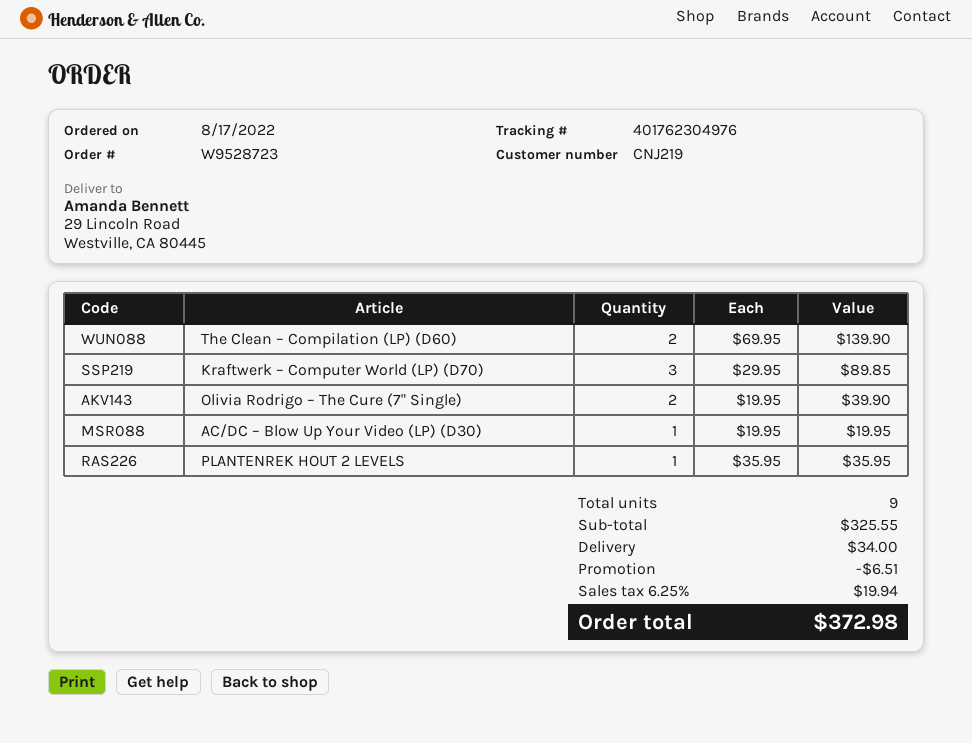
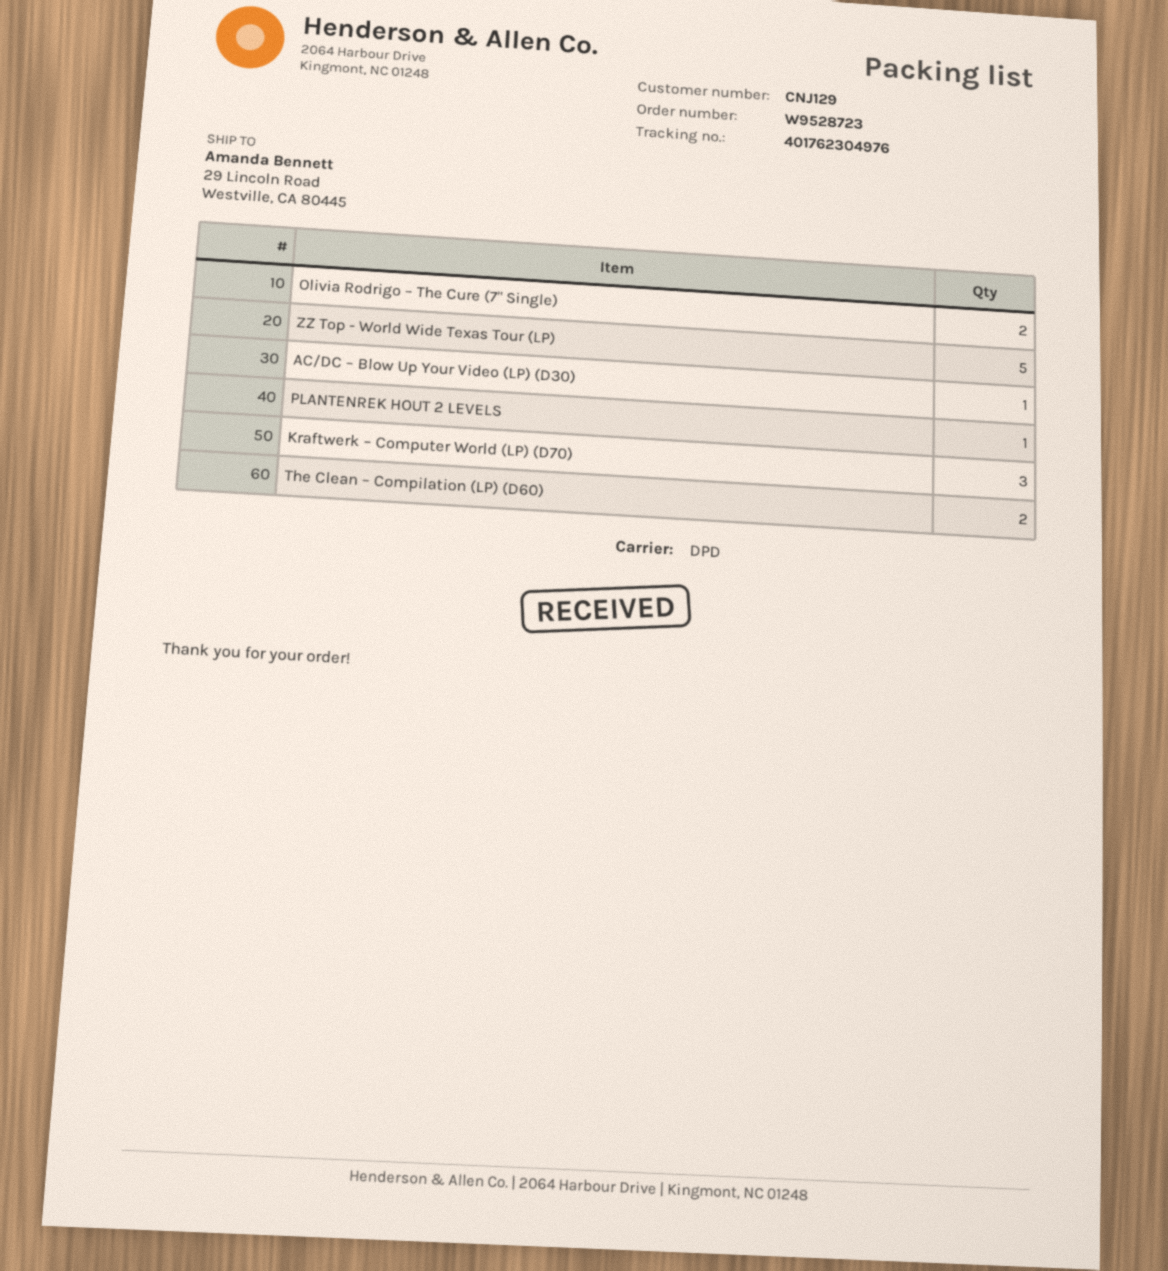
customer number: CNJ219 -> CNJ129
ZZ Top - World Wide Texas Tour (LP): none -> 5

